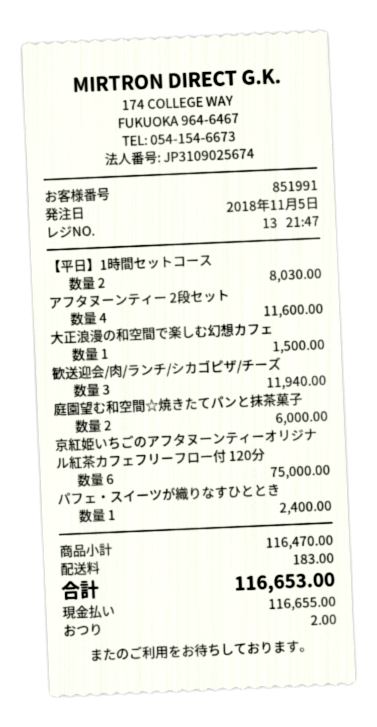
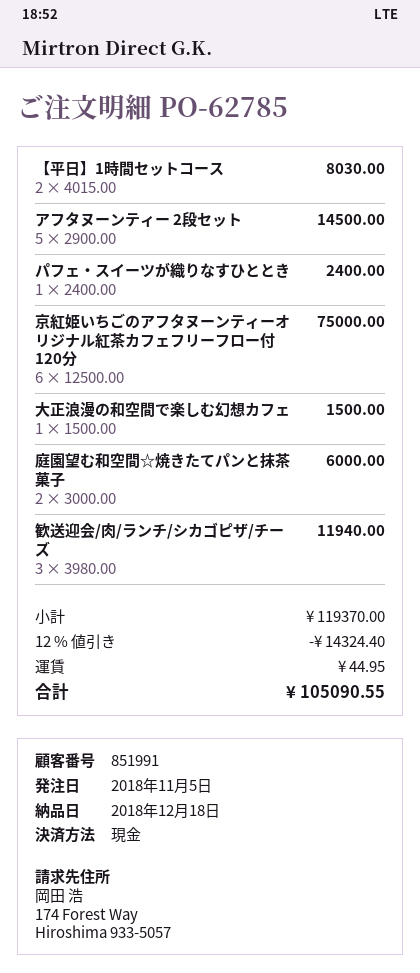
アフタヌーンティー 2段セット: 4 for 11600.00 -> 5 for 14500.00
subtotal: 116470.00 -> 119370.00
discount: none -> 12% = 14324.40
shipping: 183.00 -> 44.95
total: 116653.00 -> 105090.55

